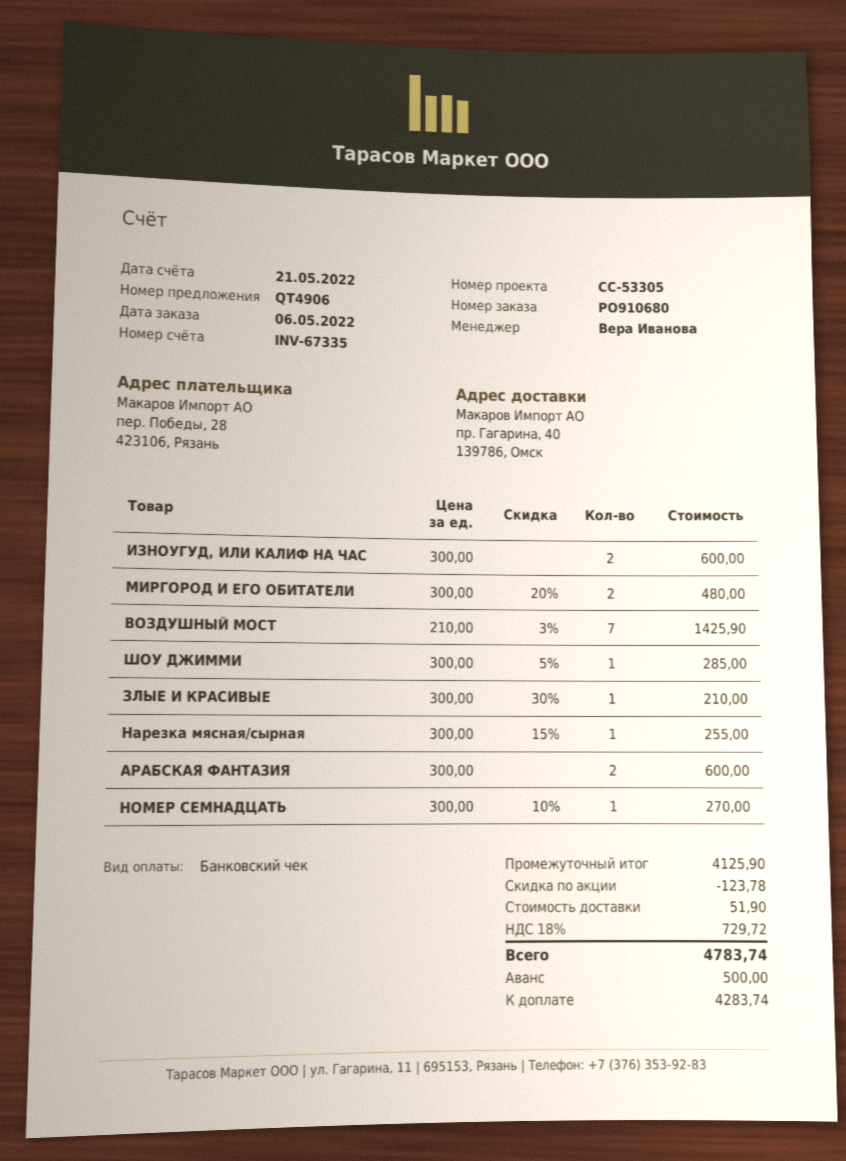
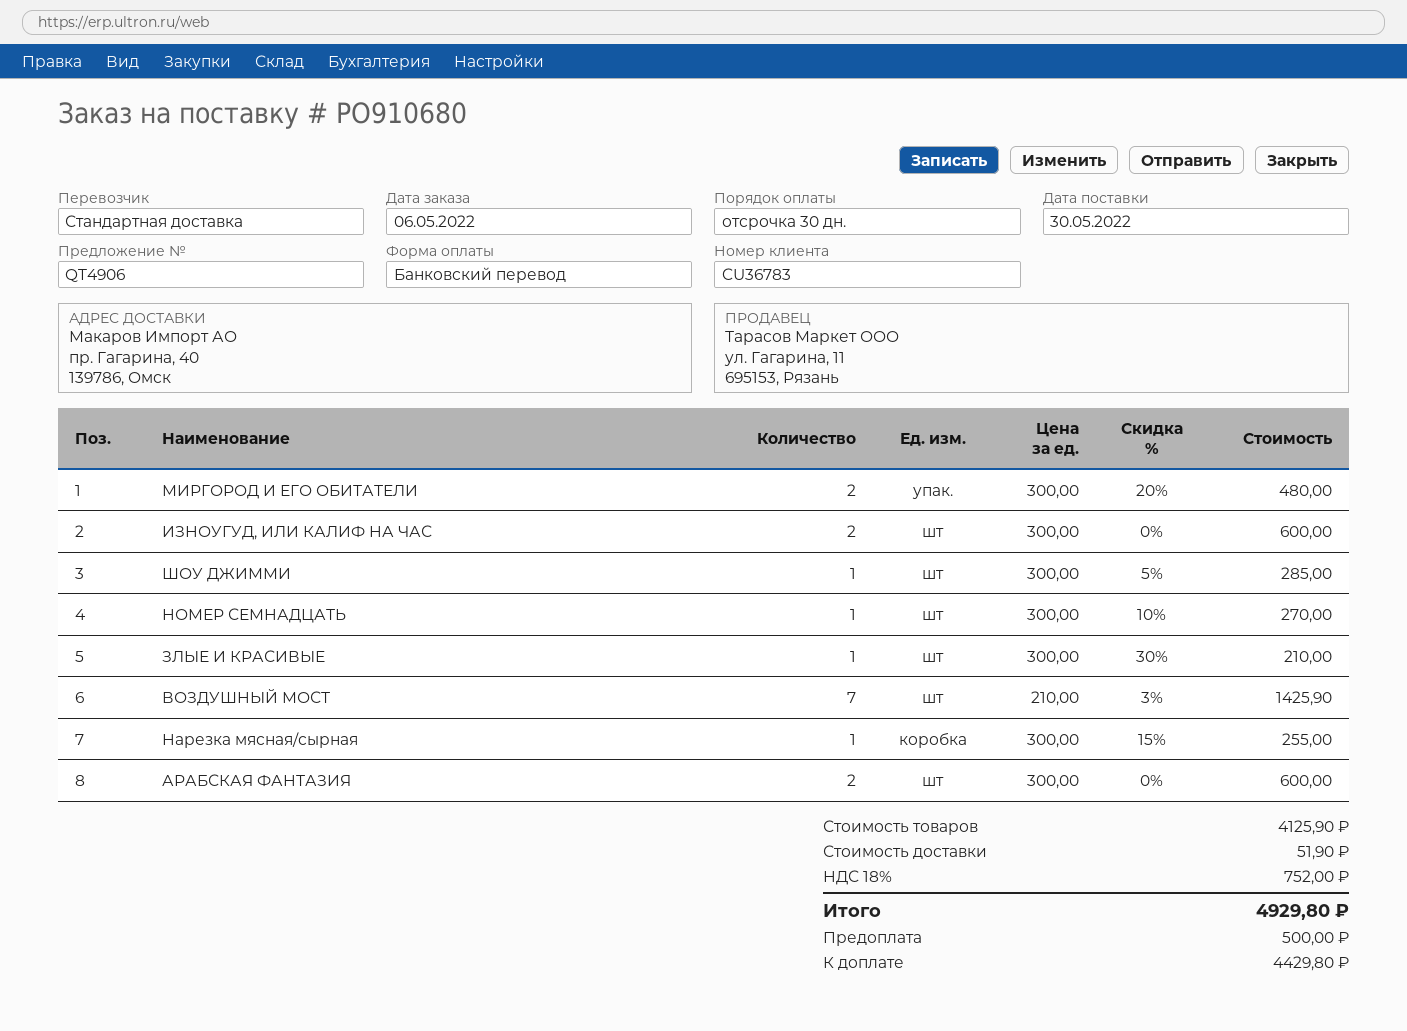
payment method: cheque -> bank transfer
discount: 123.78 -> none
tax: 18% = 729.72 -> 18% = 752.00
total: 4783.74 -> 4929.80
balance: 4283.74 -> 4429.80

